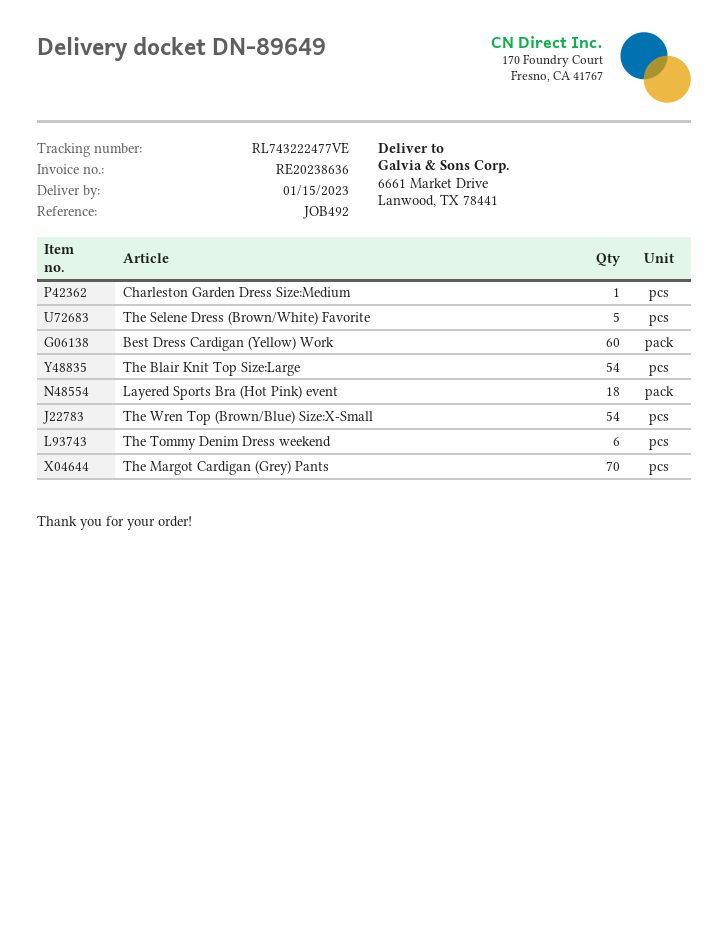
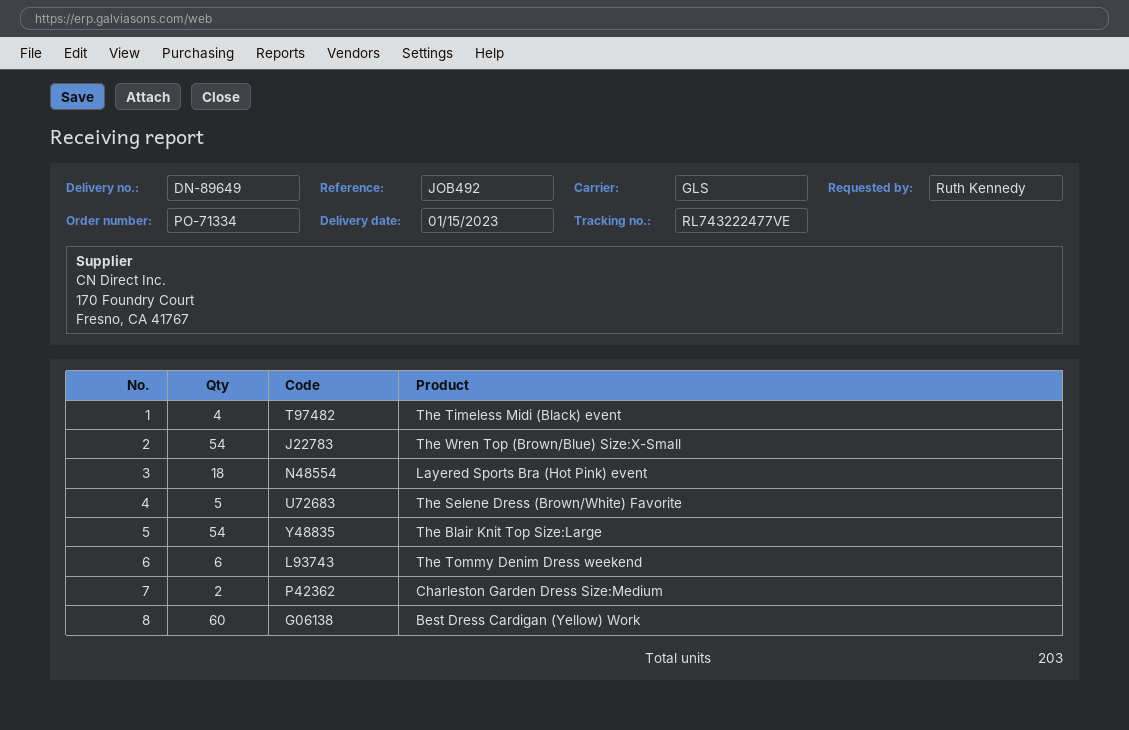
Charleston Garden Dress Size:Medium: 1 -> 2
The Margot Cardigan (Grey) Pants: 70 -> none
The Timeless Midi (Black) event: none -> 4

